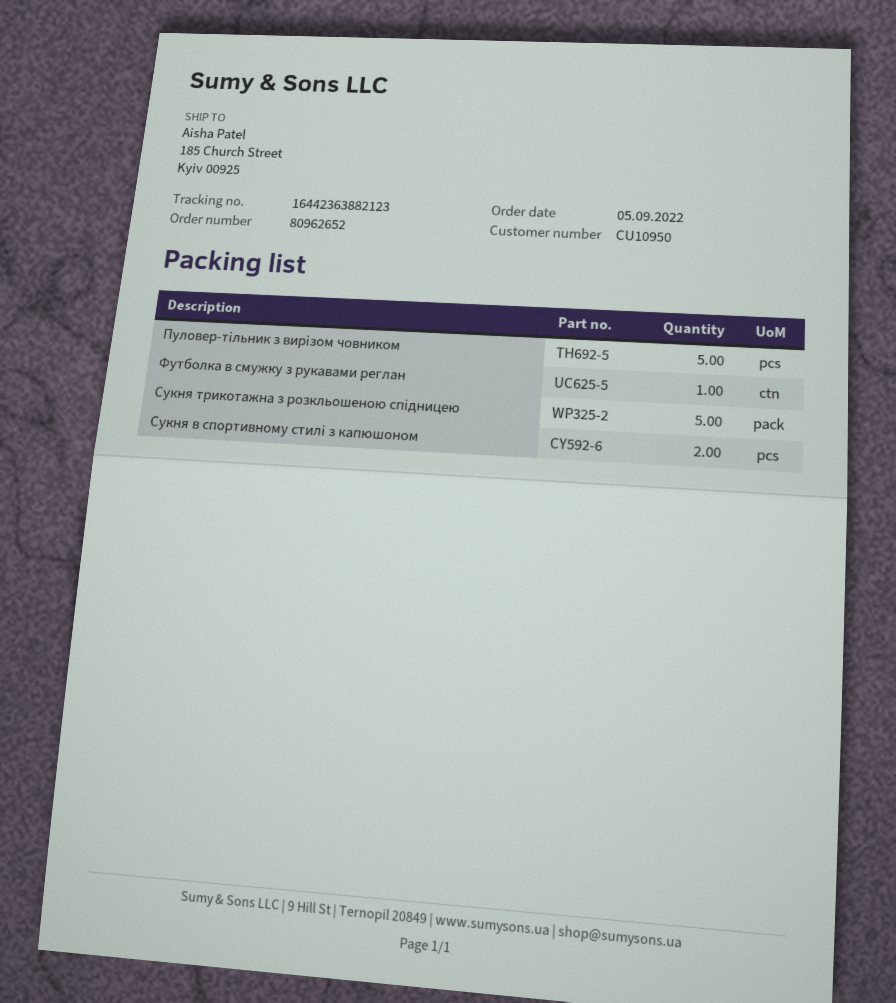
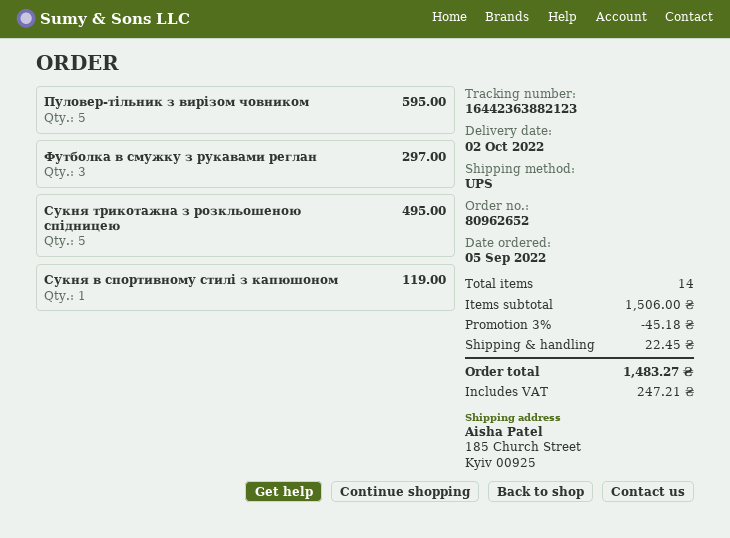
Футболка в смужку з рукавами реглан: 1 -> 3
Сукня в спортивному стилі з капюшоном: 2 -> 1

